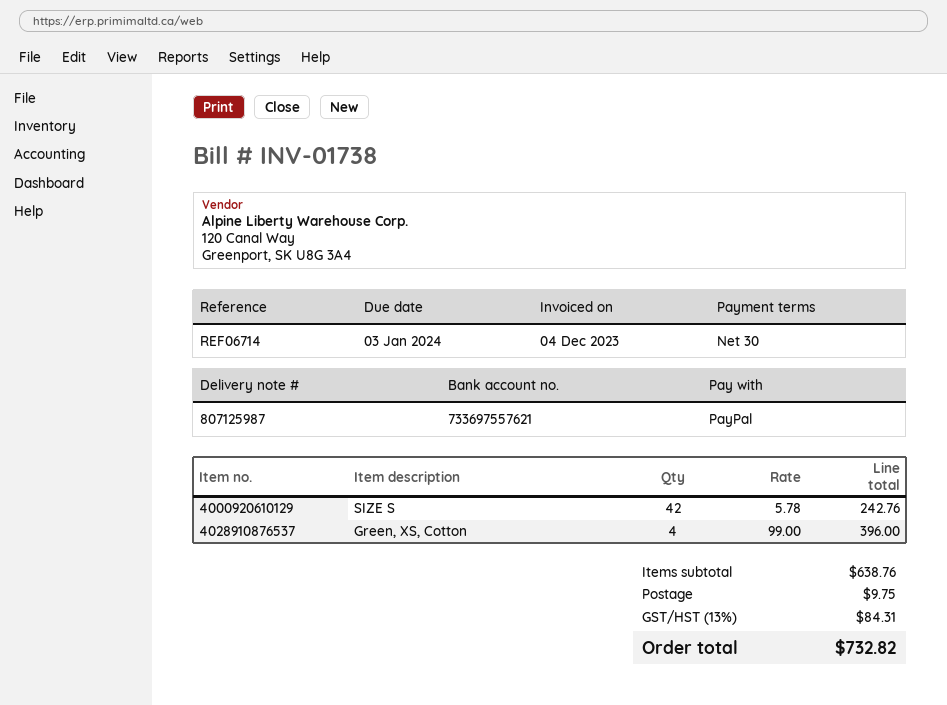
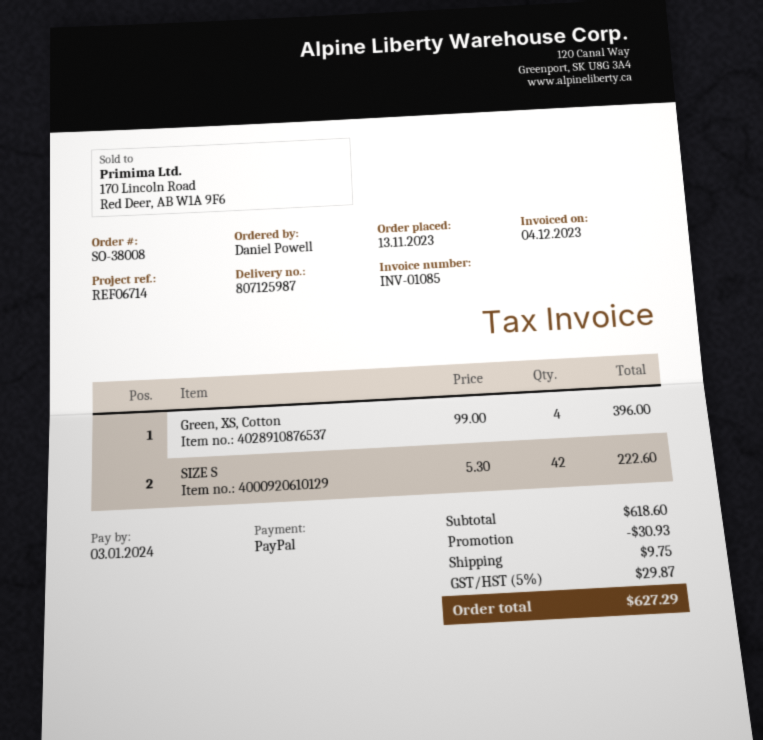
invoice number: INV-01738 -> INV-01085
SIZE S: 42 x 5.78 = 242.76 -> 42 x 5.30 = 222.60
subtotal: 638.76 -> 618.60
discount: none -> 30.93
tax: 13% = 84.31 -> 5% = 29.87
total: 732.82 -> 627.29

